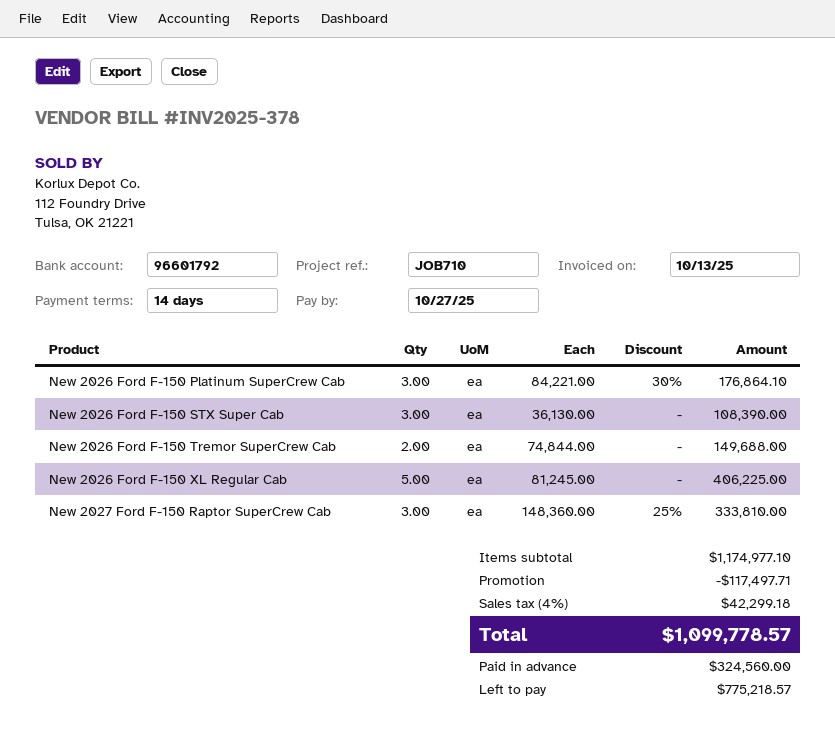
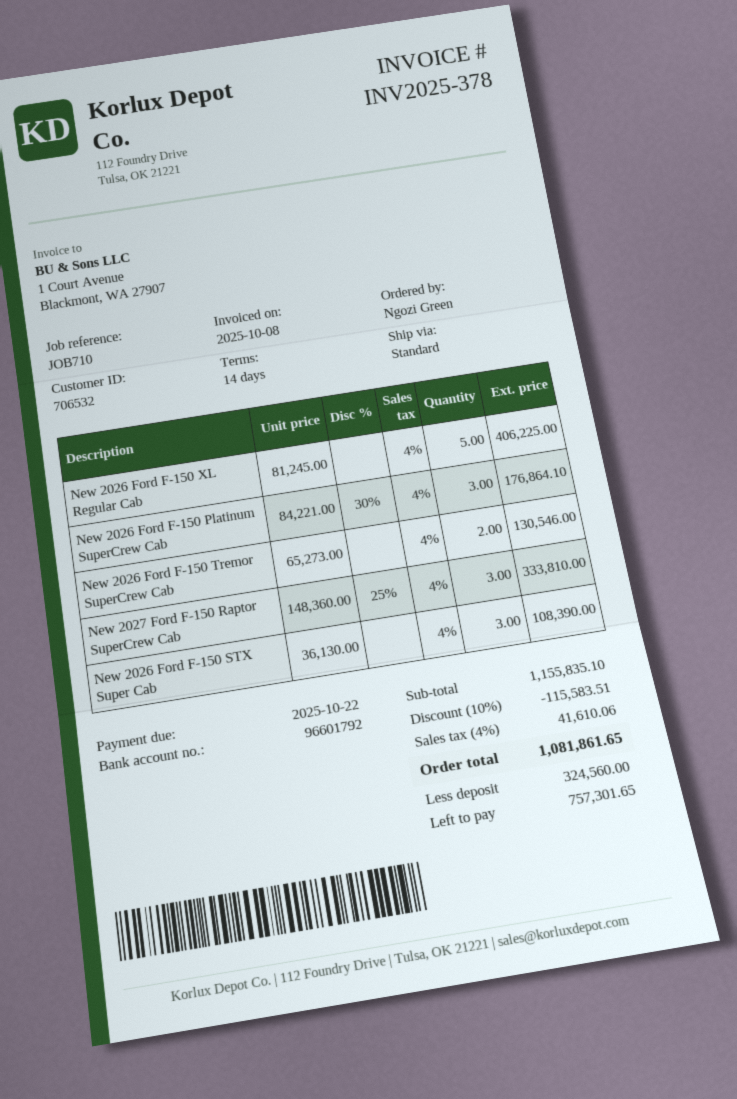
invoice date: 2025-10-13 -> 2025-10-08
due date: 2025-10-27 -> 2025-10-22
New 2026 Ford F-150 Tremor SuperCrew Cab: 2 x 74844.00 = 149688.00 -> 2 x 65273.00 = 130546.00
subtotal: 1174977.10 -> 1155835.10
discount: 117497.71 -> 115583.51
tax: 4% = 42299.18 -> 4% = 41610.06
total: 1099778.57 -> 1081861.65
balance: 775218.57 -> 757301.65

